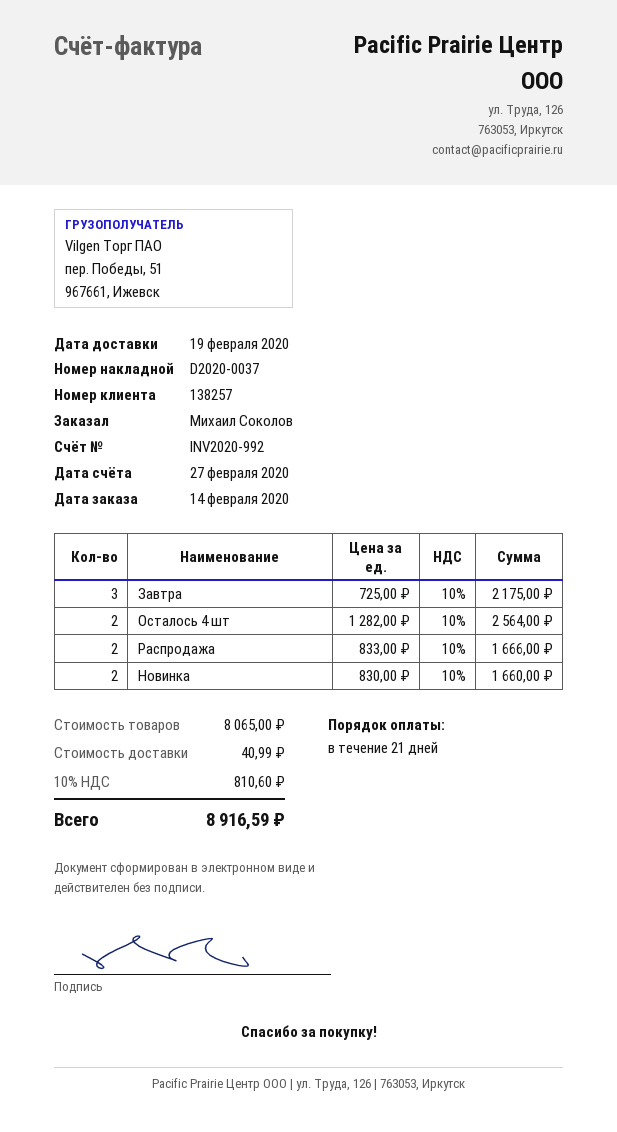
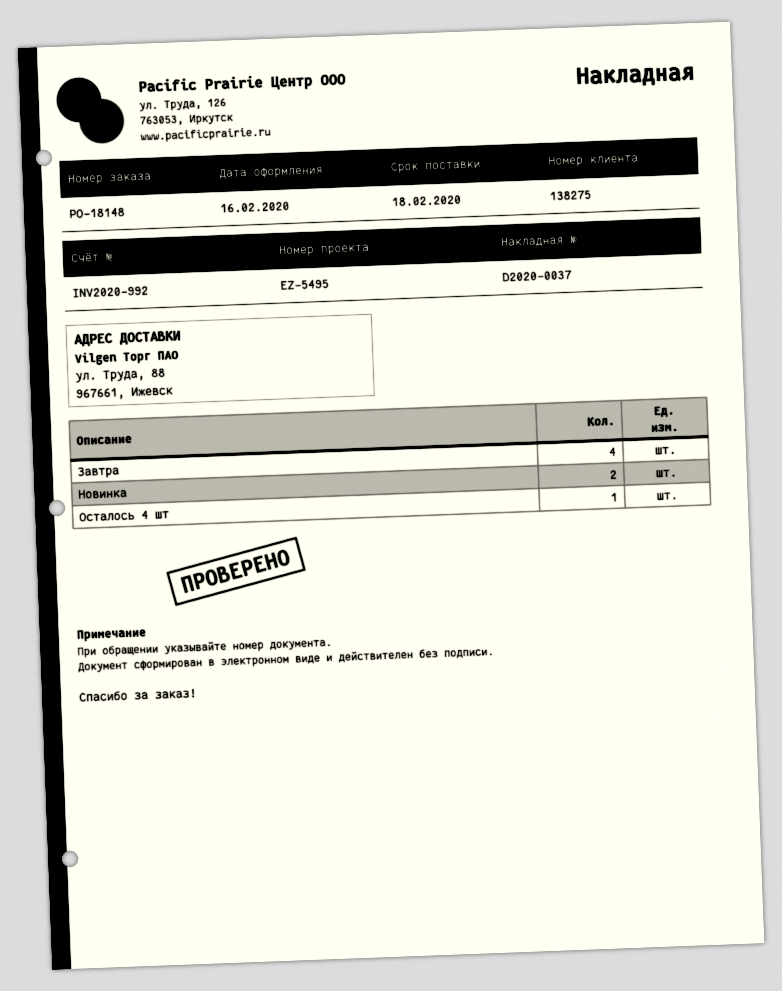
order date: 2020-02-14 -> 2020-02-16
delivery date: 2020-02-19 -> 2020-02-18
customer number: 138257 -> 138275
ship to: пер. Победы, 51, 967661, Ижевск -> ул. Труда, 88, 967661, Ижевск
Завтра: 3 -> 4
Осталось 4 шт: 2 -> 1
Распродажа: 2 -> none

